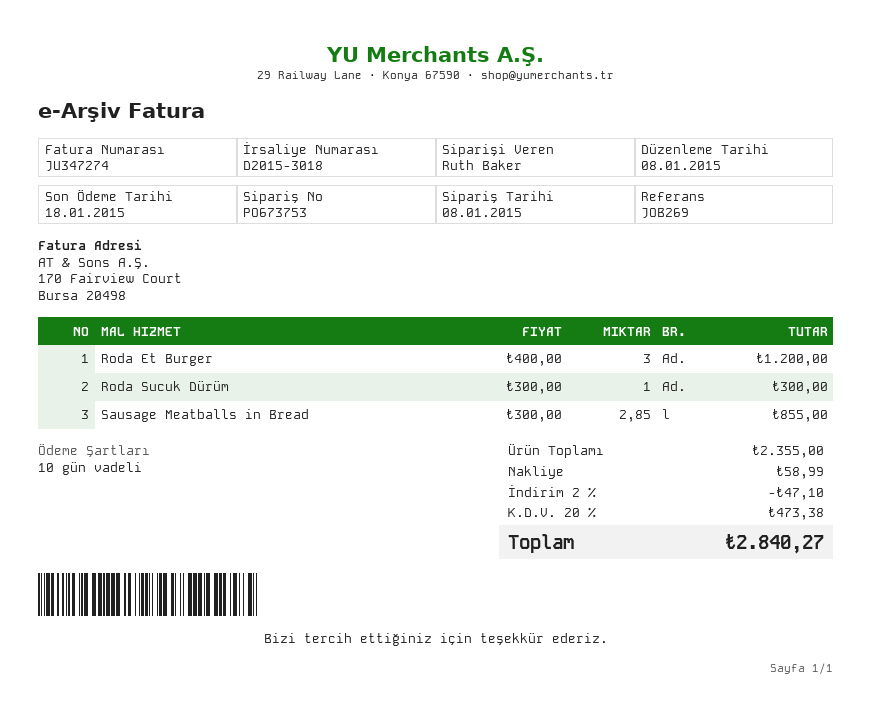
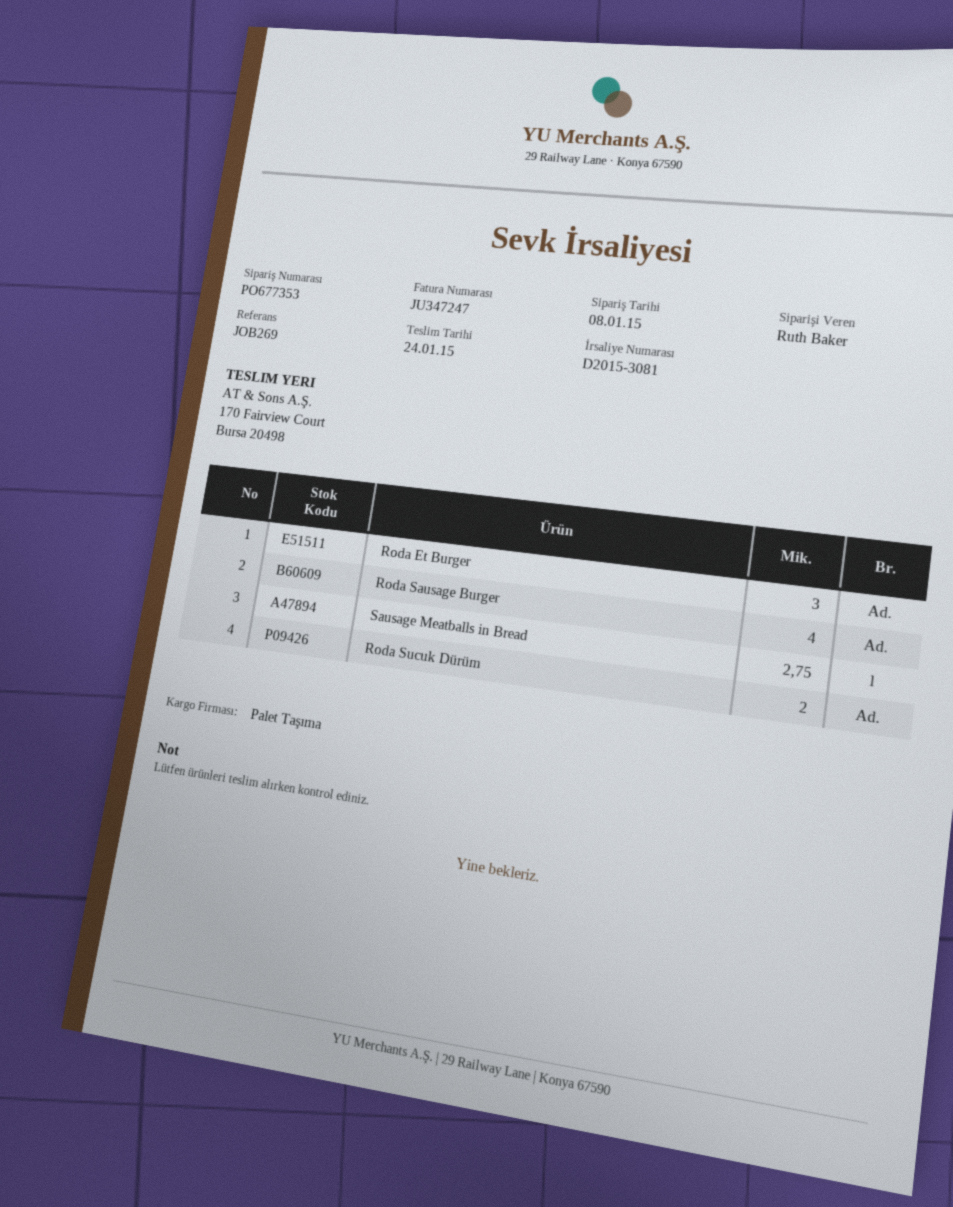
order number: PO673753 -> PO677353
delivery note number: D2015-3018 -> D2015-3081
invoice number: JU347274 -> JU347247
Roda Sucuk Dürüm: 1 -> 2
Sausage Meatballs in Bread: 2.85 -> 2.75
Roda Sausage Burger: none -> 4

